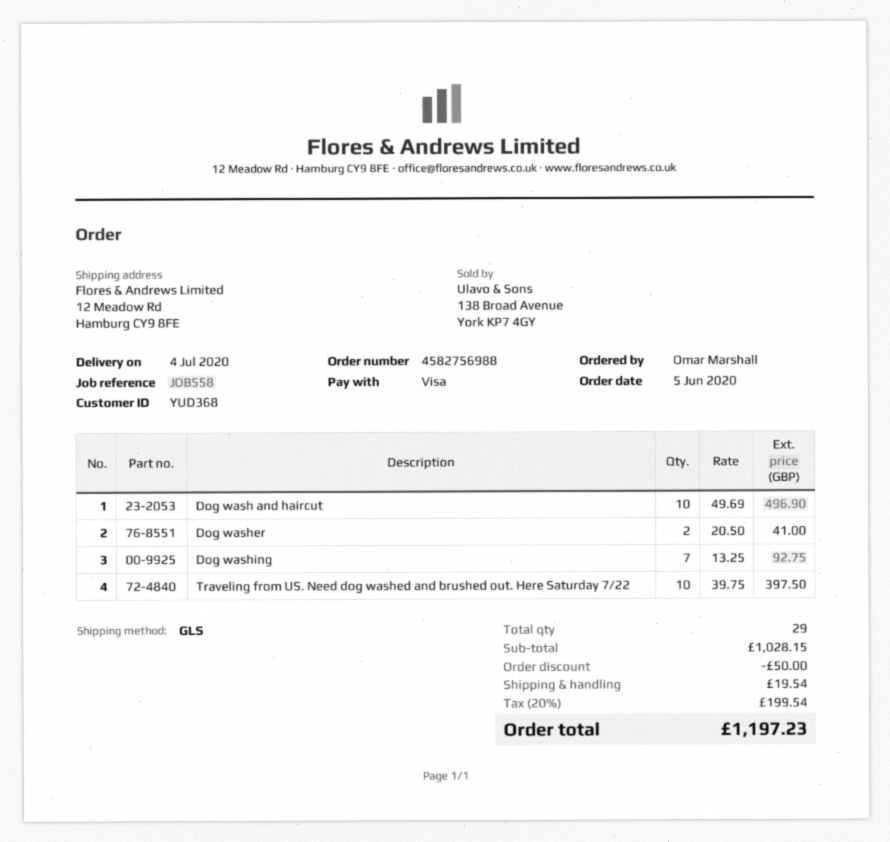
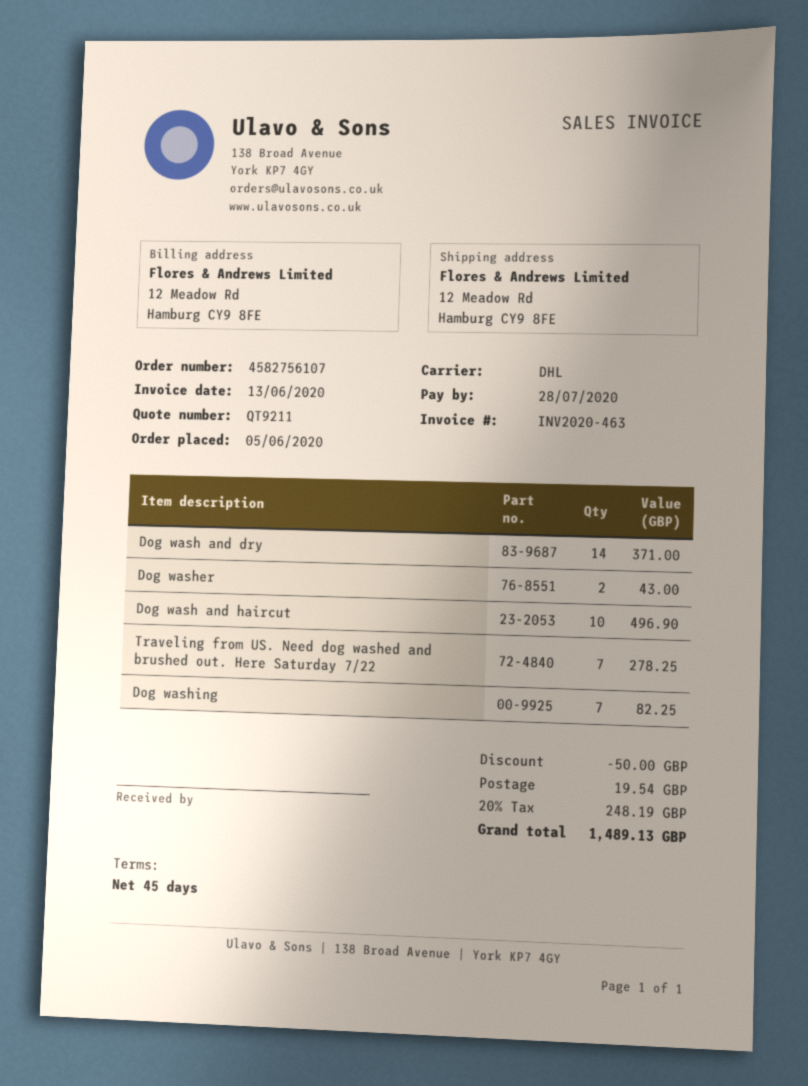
order number: 4582756988 -> 4582756107
shipping method: GLS -> DHL
Dog washer: 2 for 41.00 -> 2 for 43.00
Dog washing: 7 for 92.75 -> 7 for 82.25
Traveling from US. Need dog washed and brushed out. Here Saturday 7/22: 10 for 397.50 -> 7 for 278.25
Dog wash and dry: none -> 14 for 371.00
tax: 20% = 199.54 -> 20% = 248.19
total: 1197.23 -> 1489.13

